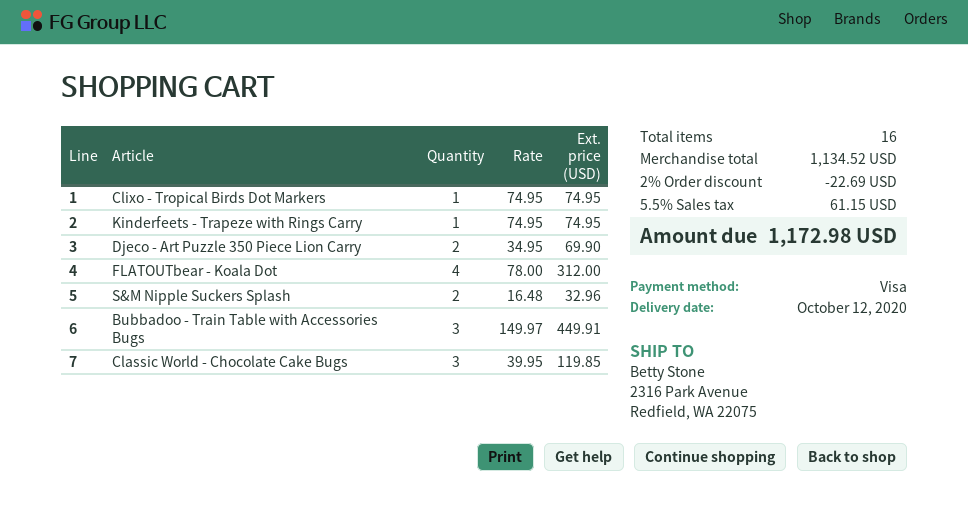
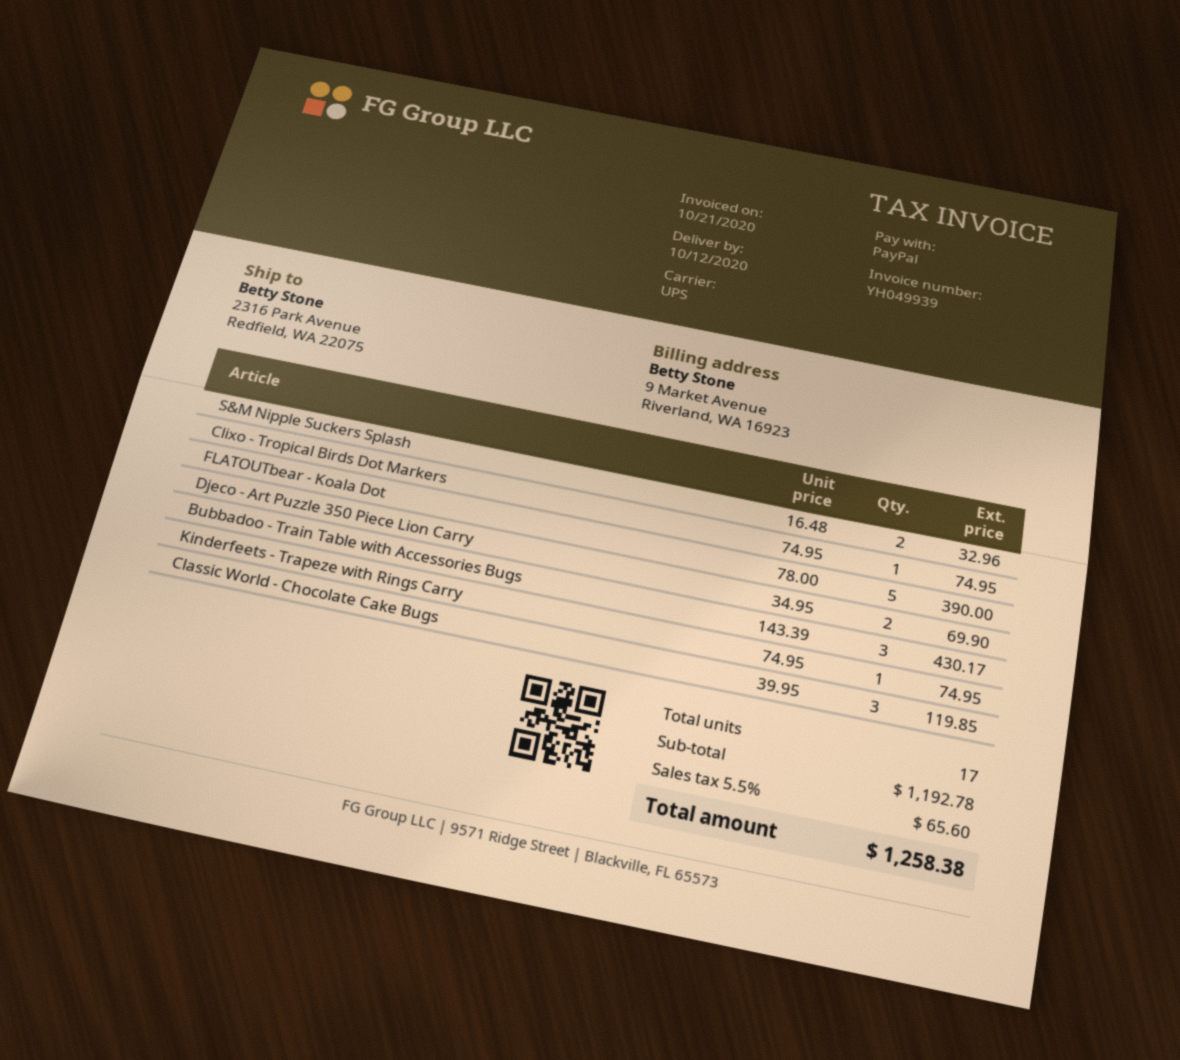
payment method: Visa -> PayPal
FLATOUTbear - Koala Dot: 4 x 78.00 = 312.00 -> 5 x 78.00 = 390.00
Bubbadoo - Train Table with Accessories Bugs: 3 x 149.97 = 449.91 -> 3 x 143.39 = 430.17
total quantity: 16 -> 17
subtotal: 1134.52 -> 1192.78
discount: 2% = 22.69 -> none
tax: 5.5% = 61.15 -> 5.5% = 65.60
total: 1172.98 -> 1258.38

